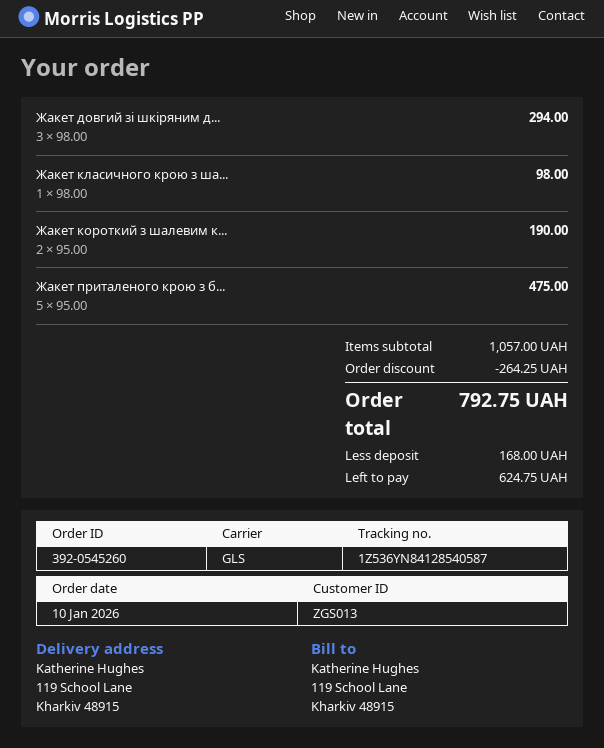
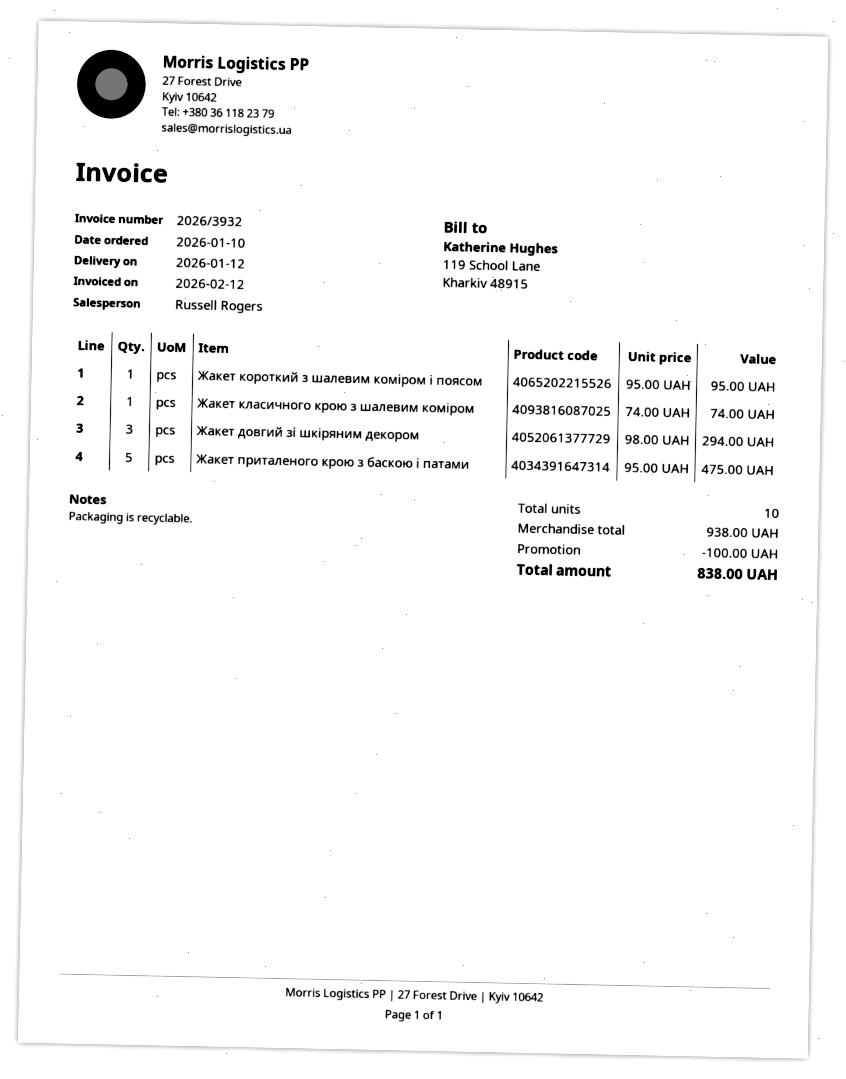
Жакет класичного крою з ша...: 1 x 98.00 = 98.00 -> 1 x 74.00 = 74.00
Жакет короткий з шалевим к...: 2 x 95.00 = 190.00 -> 1 x 95.00 = 95.00
subtotal: 1057.00 -> 938.00
discount: 264.25 -> 100.00
total: 792.75 -> 838.00

